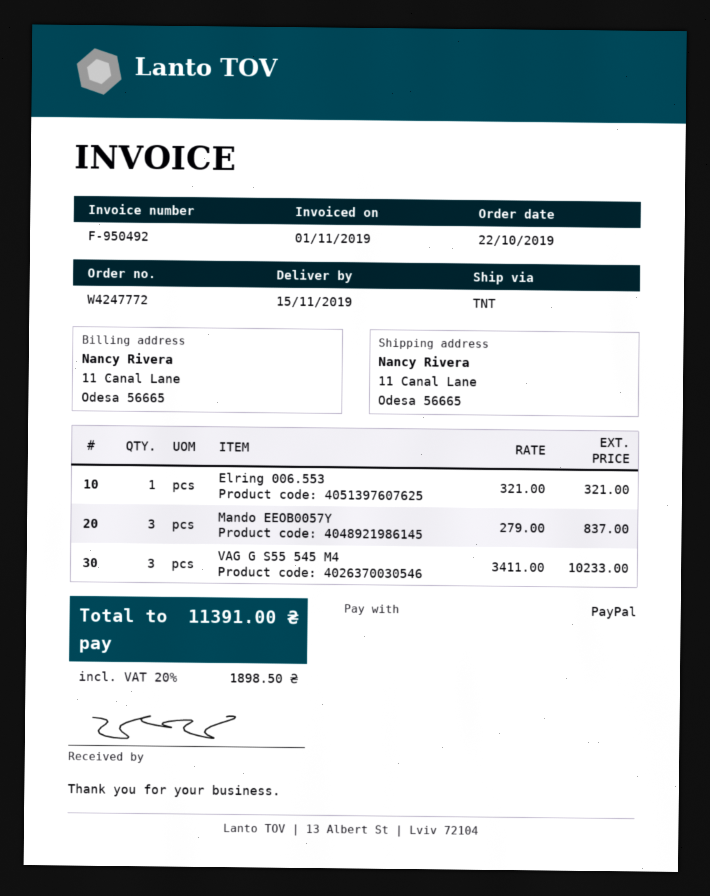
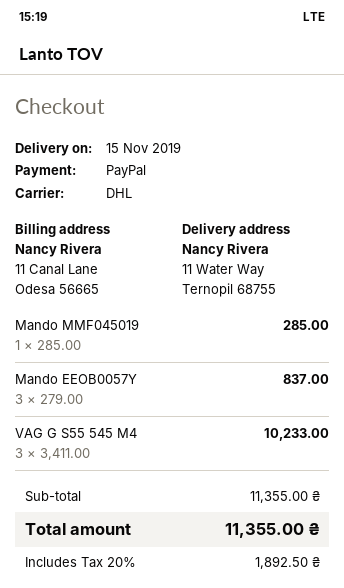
shipping method: TNT -> DHL
ship to: 11 Canal Lane, Odesa 56665 -> 11 Water Way, Ternopil 68755
Elring 006.553: 1 x 321.00 = 321.00 -> none
Mando MMF045019: none -> 1 x 285.00 = 285.00
tax: 20% = 1898.50 -> 20% = 1892.50
total: 11391.00 -> 11355.00

